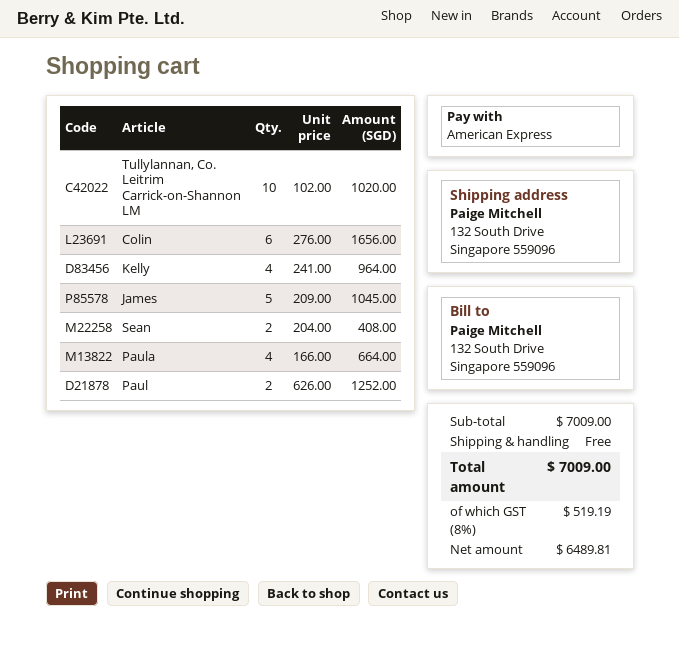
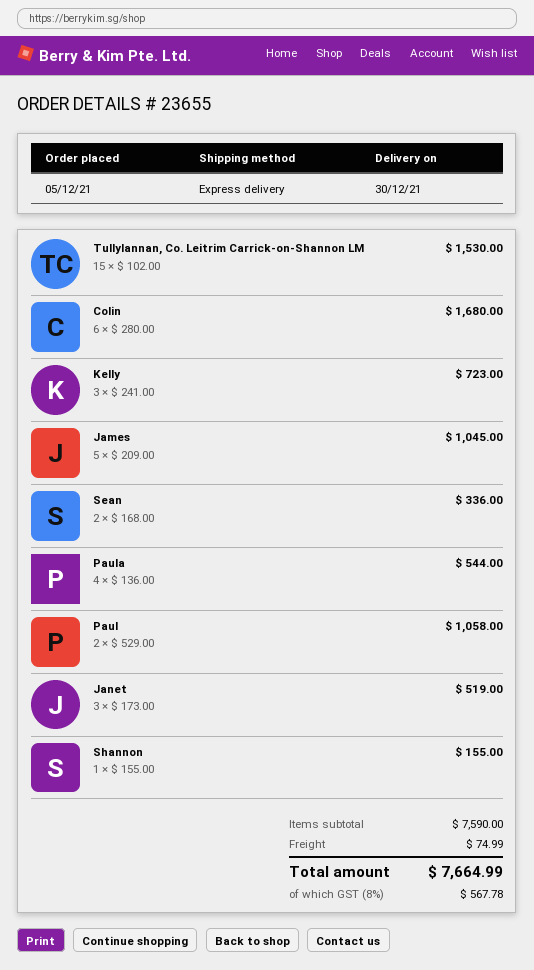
Tullylannan, Co. Leitrim Carrick-on-Shannon LM: 10 x 102.00 = 1020.00 -> 15 x 102.00 = 1530.00
Colin: 6 x 276.00 = 1656.00 -> 6 x 280.00 = 1680.00
Kelly: 4 x 241.00 = 964.00 -> 3 x 241.00 = 723.00
Sean: 2 x 204.00 = 408.00 -> 2 x 168.00 = 336.00
Paula: 4 x 166.00 = 664.00 -> 4 x 136.00 = 544.00
Paul: 2 x 626.00 = 1252.00 -> 2 x 529.00 = 1058.00
Janet: none -> 3 x 173.00 = 519.00
Shannon: none -> 1 x 155.00 = 155.00
subtotal: 7009.00 -> 7590.00
shipping: 0.00 -> 74.99
tax: 8% = 519.19 -> 8% = 567.78
total: 7009.00 -> 7664.99

